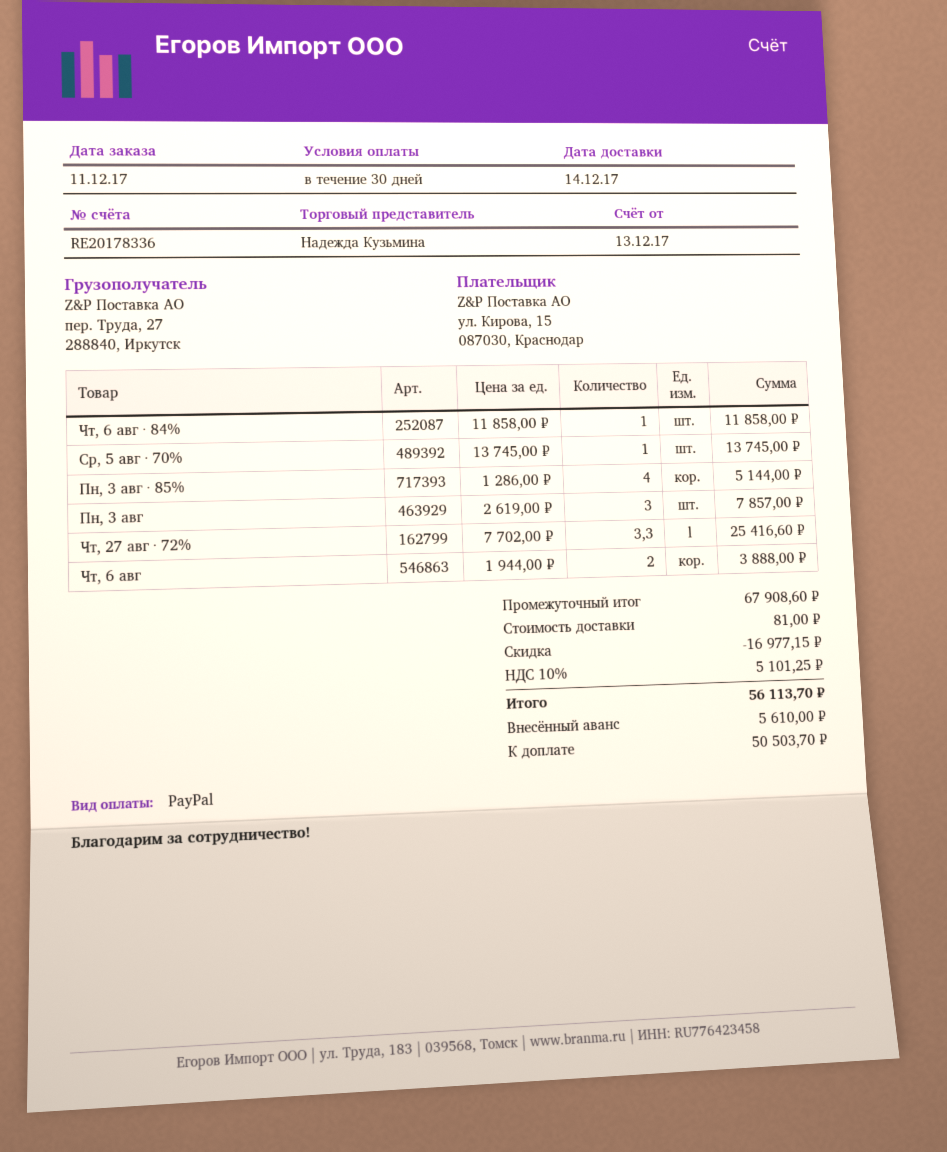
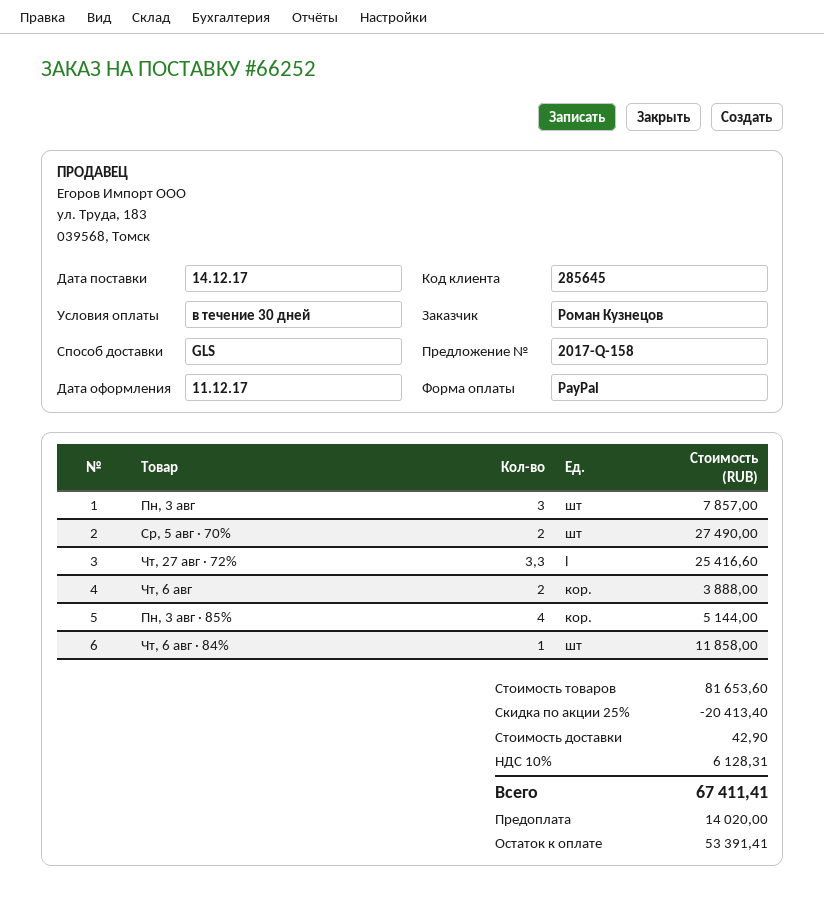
Ср, 5 авг · 70%: 1 for 13745.00 -> 2 for 27490.00
subtotal: 67908.60 -> 81653.60
discount: 16977.15 -> 20413.40
shipping: 81.00 -> 42.90
tax: 10% = 5101.25 -> 10% = 6128.31
total: 56113.70 -> 67411.41
deposit: 5610.00 -> 14020.00
balance: 50503.70 -> 53391.41

